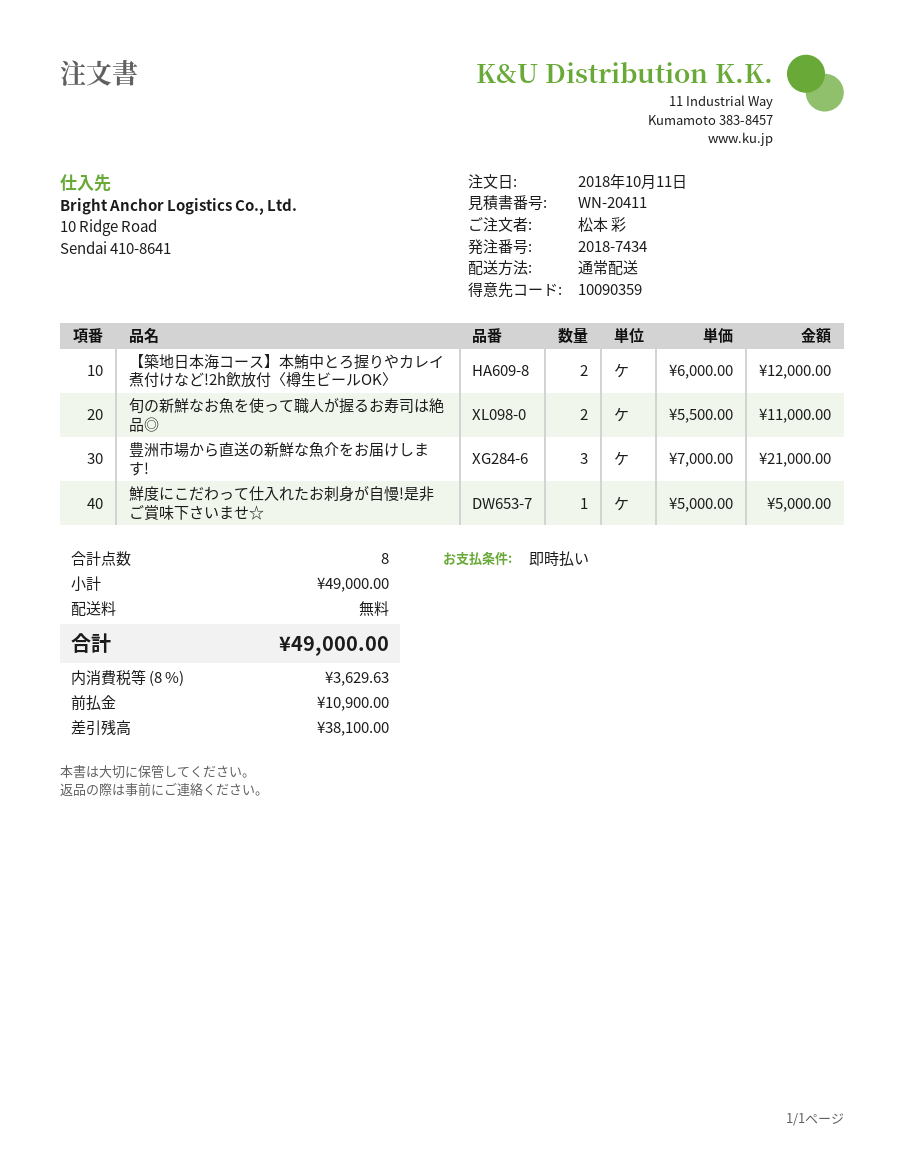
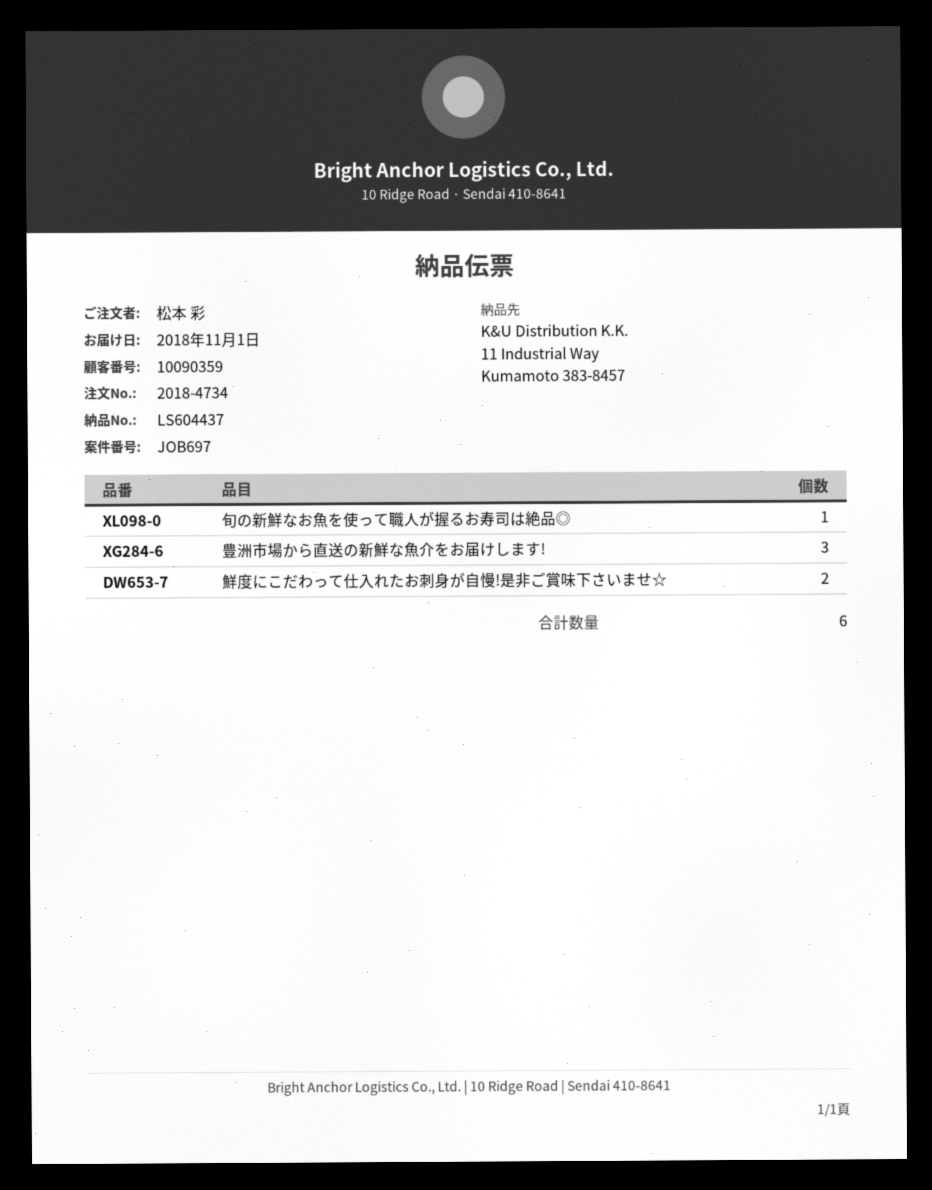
order number: 2018-7434 -> 2018-4734
【築地日本海コース】本鮪中とろ握りやカレイ煮付けなど!2h飲放付〈樽生ビールOK〉: 2 -> none
旬の新鮮なお魚を使って職人が握るお寿司は絶品◎: 2 -> 1
鮮度にこだわって仕入れたお刺身が自慢!是非ご賞味下さいませ☆: 1 -> 2
total quantity: 8 -> 6

